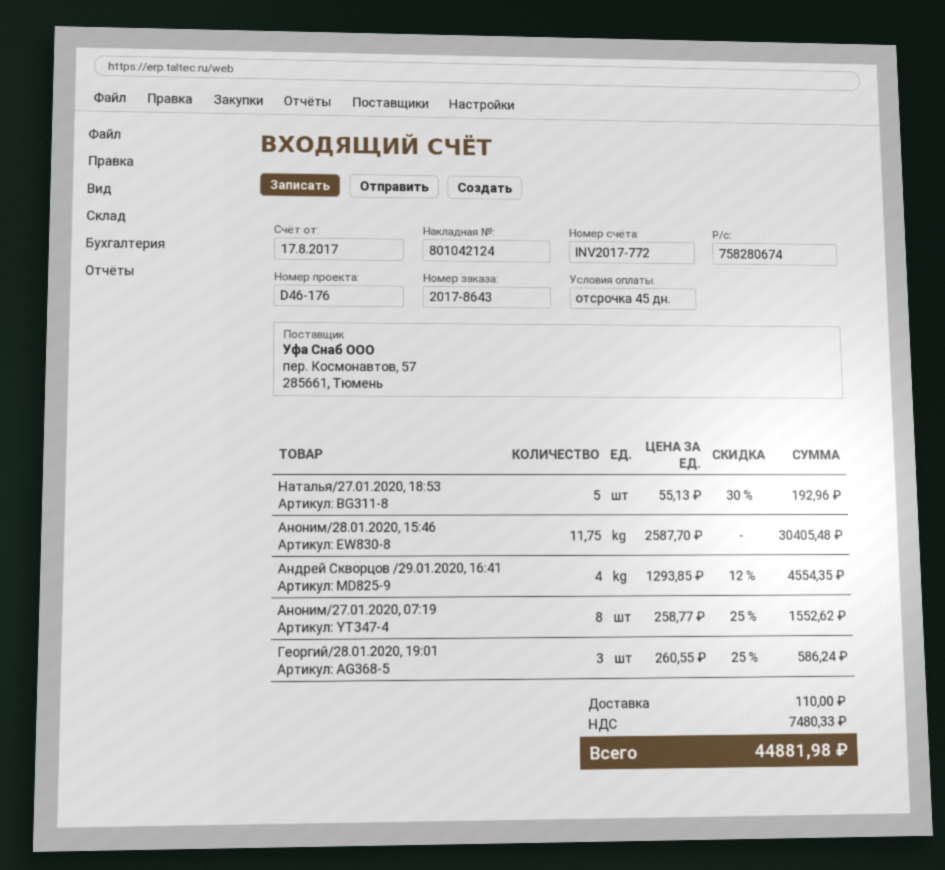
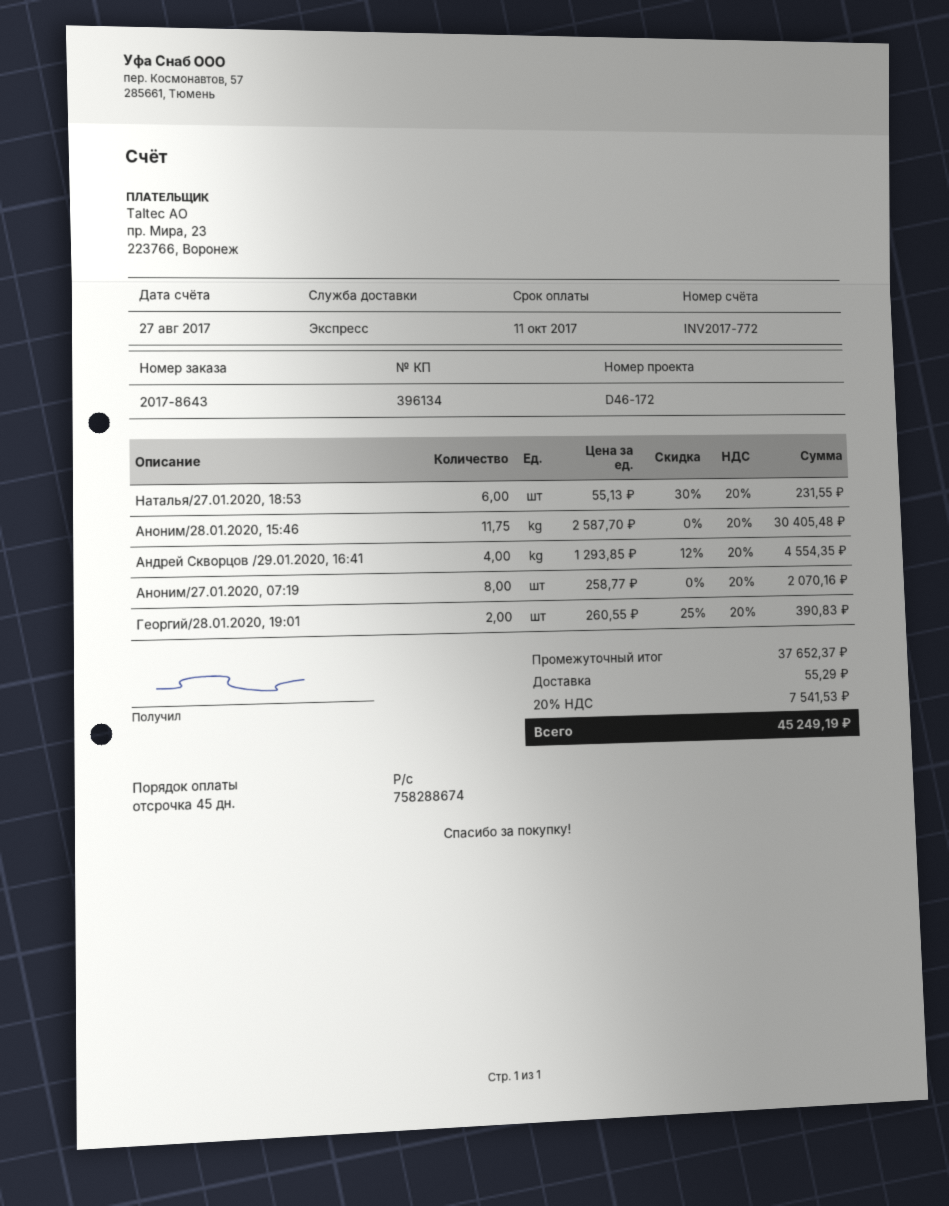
invoice date: 2017-08-17 -> 2017-08-27
reference: D46-176 -> D46-172
bank account: 758280674 -> 758288674
Наталья/27.01.2020, 18:53: 5 x 55.13 - 30% = 192.96 -> 6 x 55.13 - 30% = 231.55
Аноним/27.01.2020, 07:19: 8 x 258.77 - 25% = 1552.62 -> 8 x 258.77 = 2070.16
Георгий/28.01.2020, 19:01: 3 x 260.55 - 25% = 586.24 -> 2 x 260.55 - 25% = 390.83
shipping: 110.00 -> 55.29
tax: 7480.33 -> 7541.53
total: 44881.98 -> 45249.19

